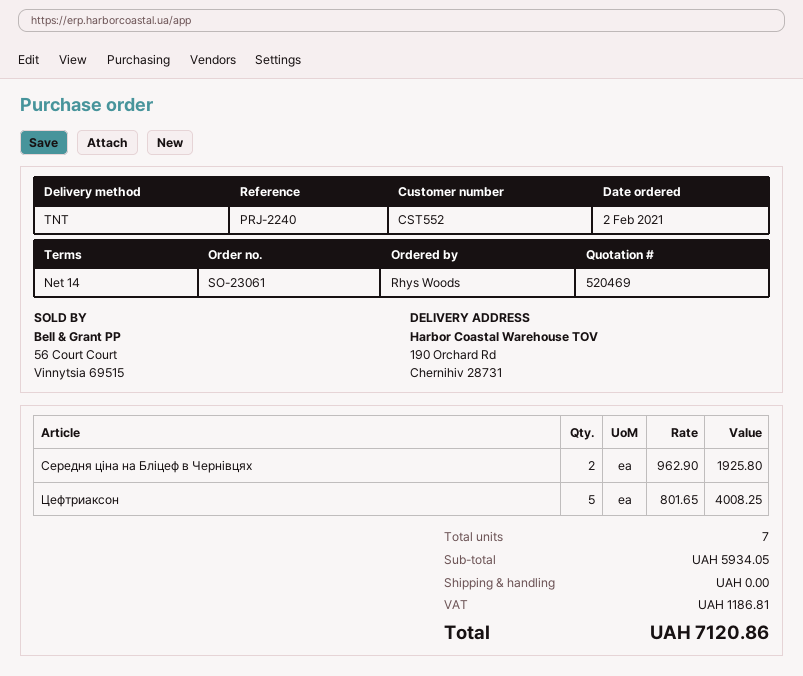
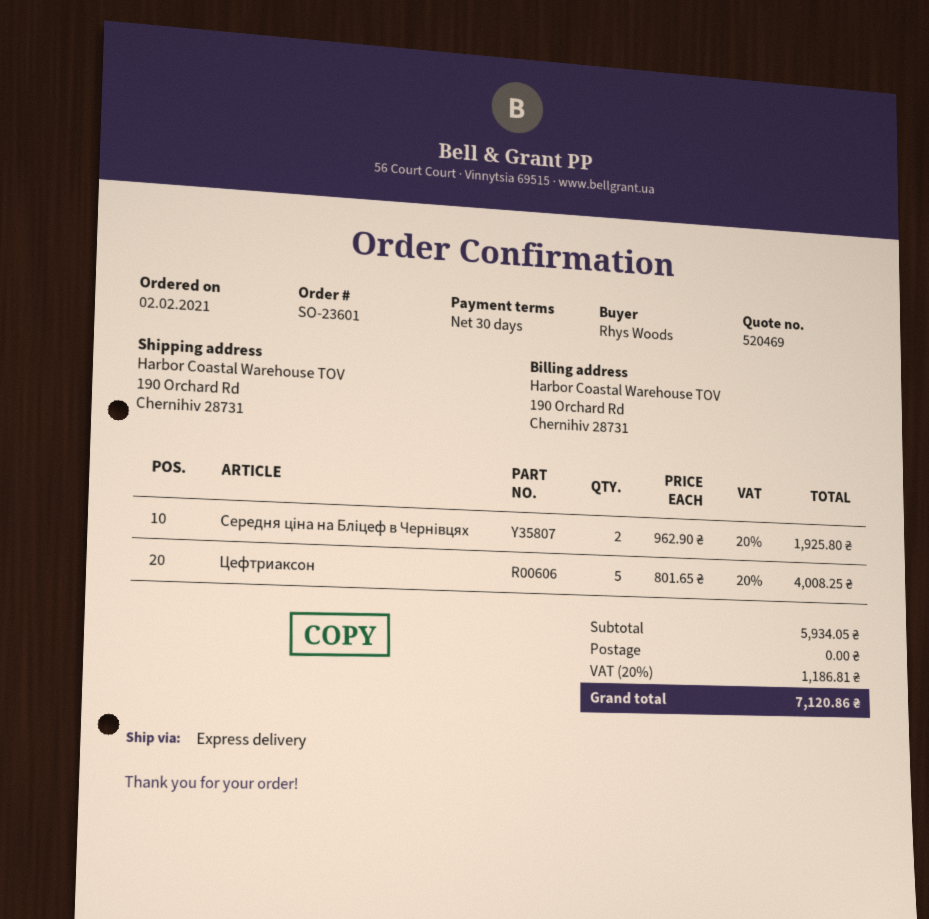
order number: SO-23061 -> SO-23601
payment terms: 14 days -> 30 days
shipping method: TNT -> express

